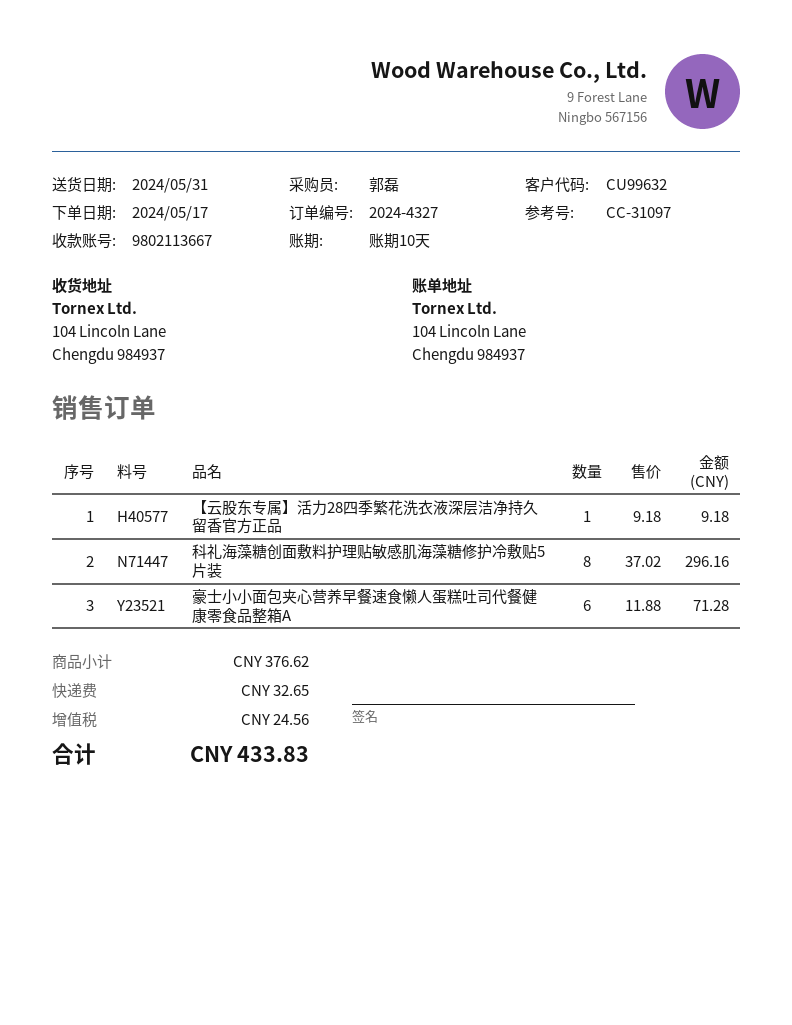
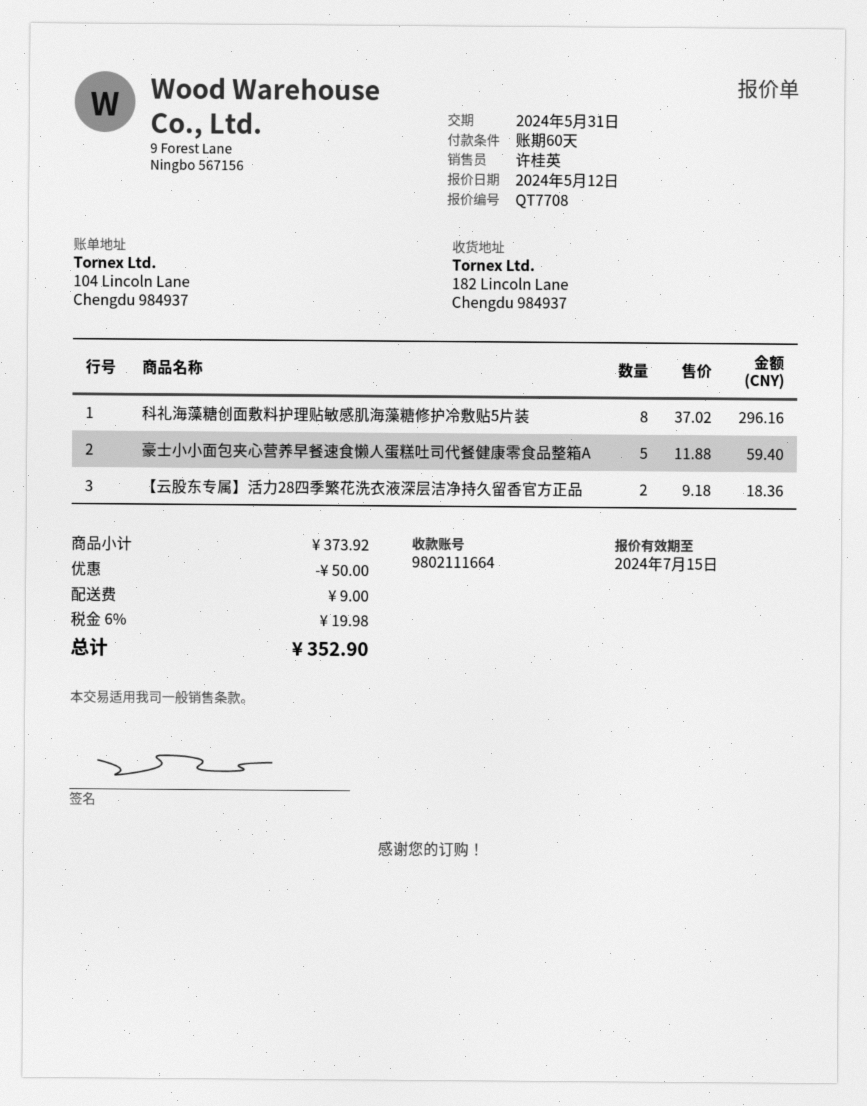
payment terms: 10 days -> 60 days
bank account: 9802113667 -> 9802111664
ship to: 104 Lincoln Lane, Chengdu 984937 -> 182 Lincoln Lane, Chengdu 984937
【云股东专属】活力28四季繁花洗衣液深层洁净持久留香官方正品: 1 x 9.18 = 9.18 -> 2 x 9.18 = 18.36
豪士小小面包夹心营养早餐速食懒人蛋糕吐司代餐健康零食品整箱A: 6 x 11.88 = 71.28 -> 5 x 11.88 = 59.40
subtotal: 376.62 -> 373.92
discount: none -> 50.00
shipping: 32.65 -> 9.00
tax: 24.56 -> 19.98
total: 433.83 -> 352.90

